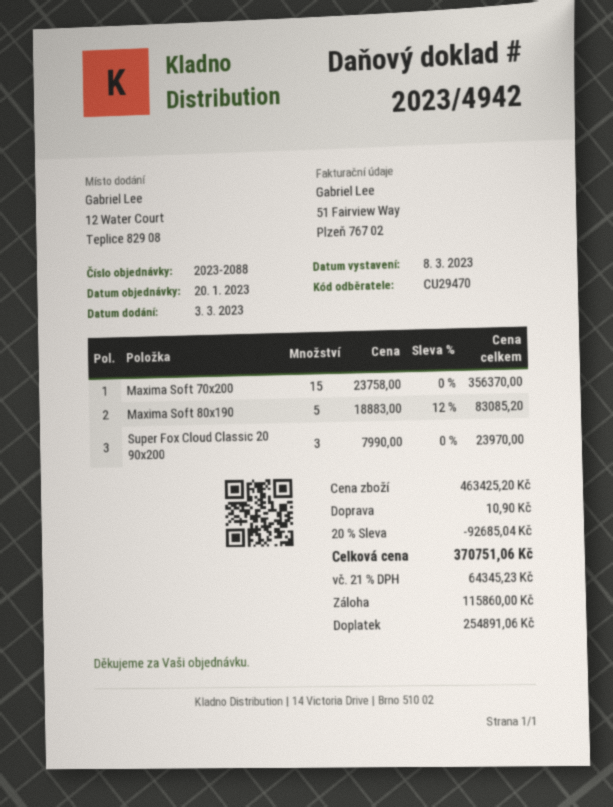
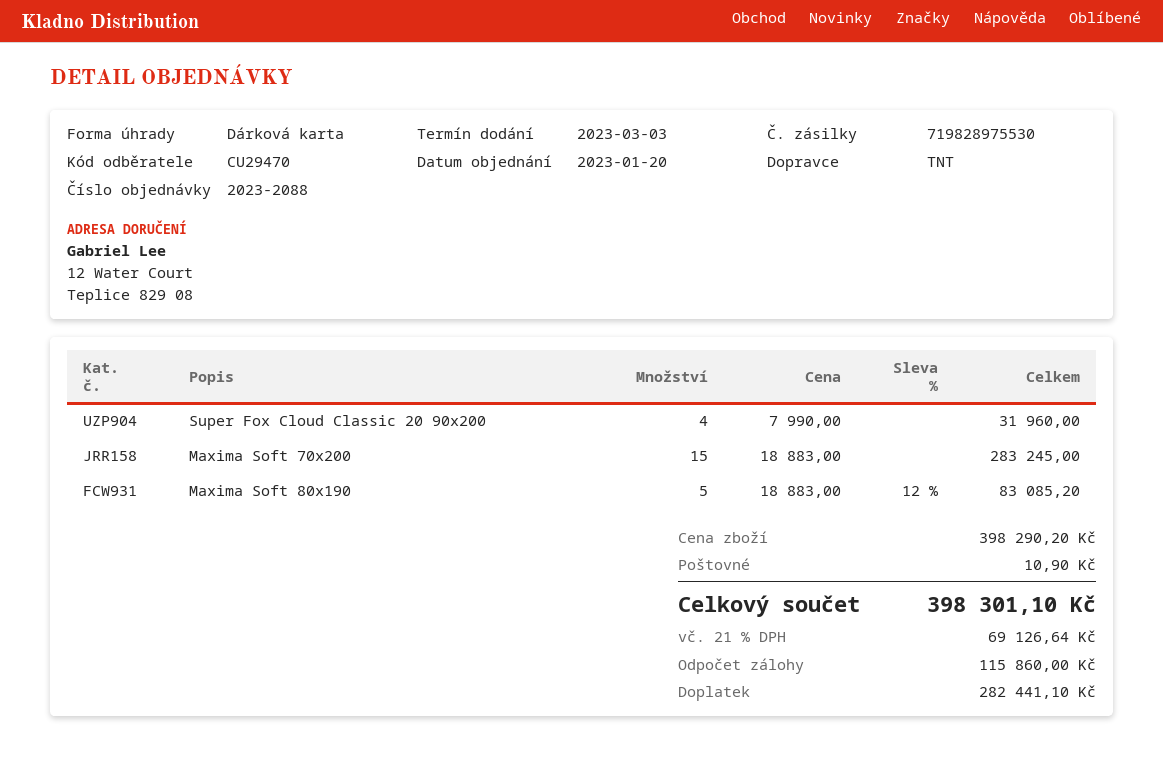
Maxima Soft 70x200: 15 x 23758.00 = 356370.00 -> 15 x 18883.00 = 283245.00
Super Fox Cloud Classic 20 90x200: 3 x 7990.00 = 23970.00 -> 4 x 7990.00 = 31960.00
subtotal: 463425.20 -> 398290.20
discount: 20% = 92685.04 -> none
tax: 21% = 64345.23 -> 21% = 69126.64
total: 370751.06 -> 398301.10
balance: 254891.06 -> 282441.10

